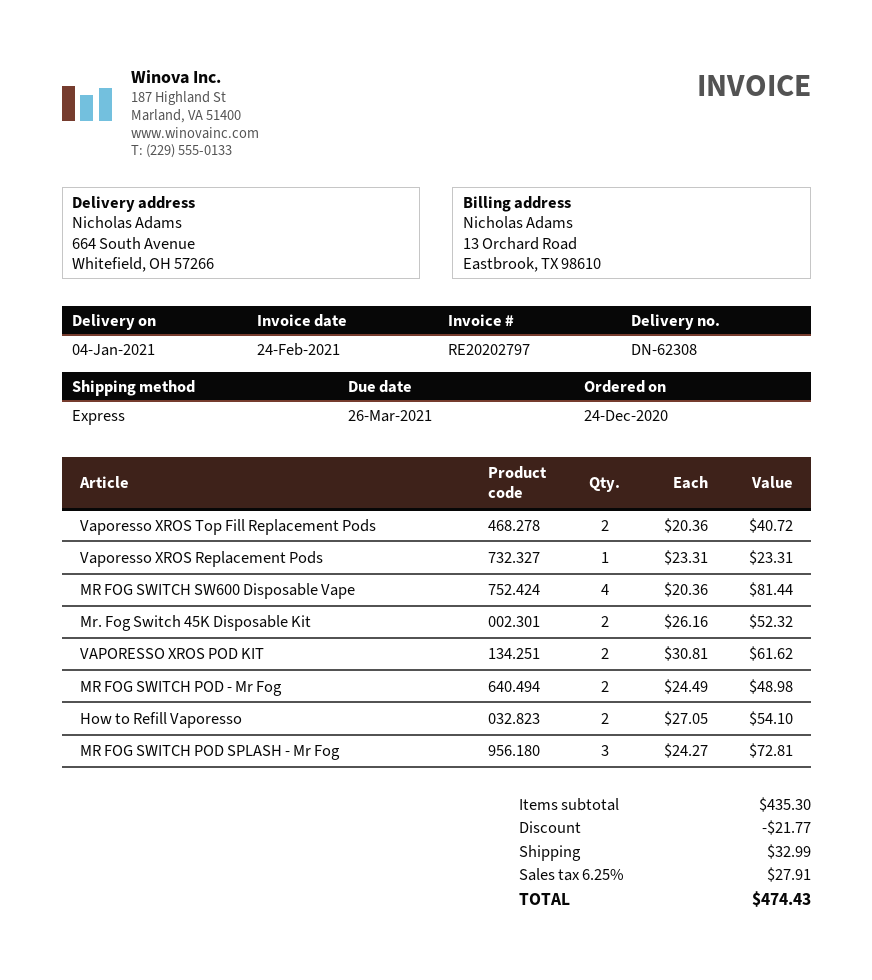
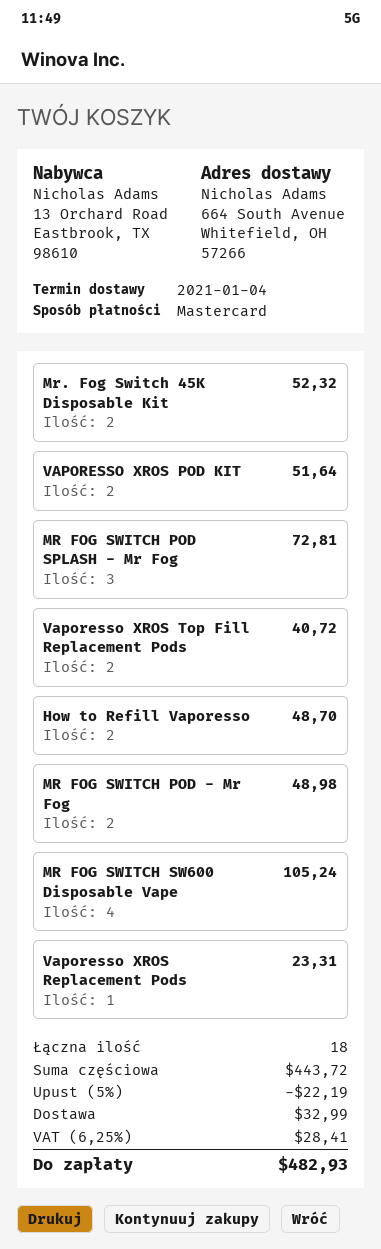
MR FOG SWITCH SW600 Disposable Vape: 4 for 81.44 -> 4 for 105.24
VAPORESSO XROS POD KIT: 2 for 61.62 -> 2 for 51.64
How to Refill Vaporesso: 2 for 54.10 -> 2 for 48.70
subtotal: 435.30 -> 443.72
discount: 21.77 -> 22.19
tax: 6.25% = 27.91 -> 6.25% = 28.41
total: 474.43 -> 482.93

